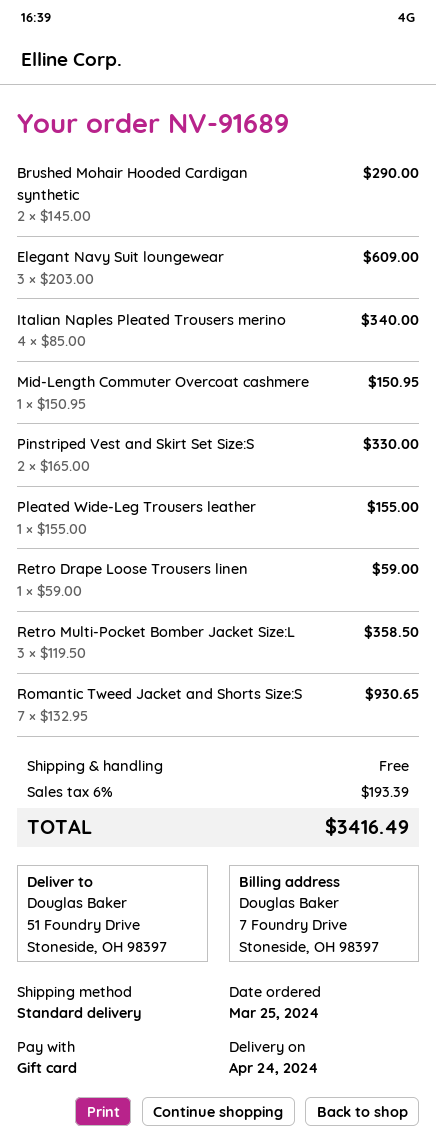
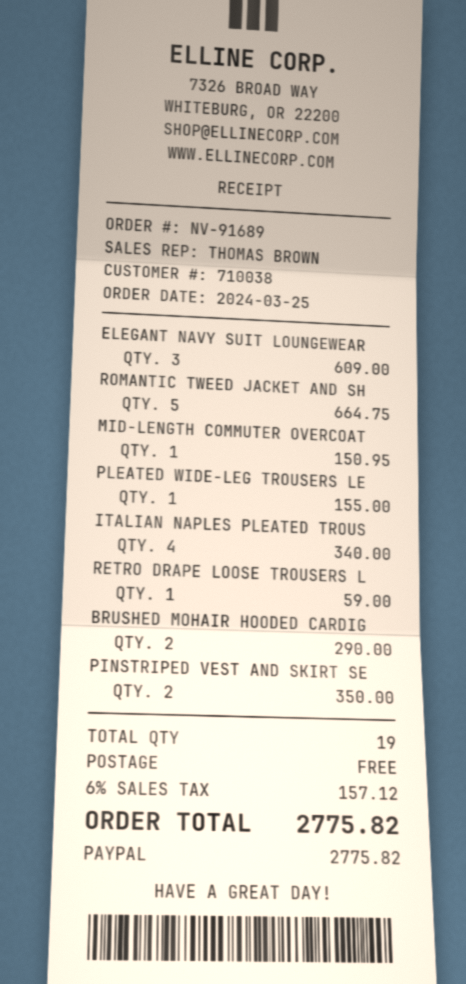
payment method: gift card -> PayPal
Pinstriped Vest and Skirt Set Size:S: 2 for 330.00 -> 2 for 350.00
Retro Multi-Pocket Bomber Jacket Size:L: 3 for 358.50 -> none
Romantic Tweed Jacket and Shorts Size:S: 7 for 930.65 -> 5 for 664.75
tax: 6% = 193.39 -> 6% = 157.12
total: 3416.49 -> 2775.82

